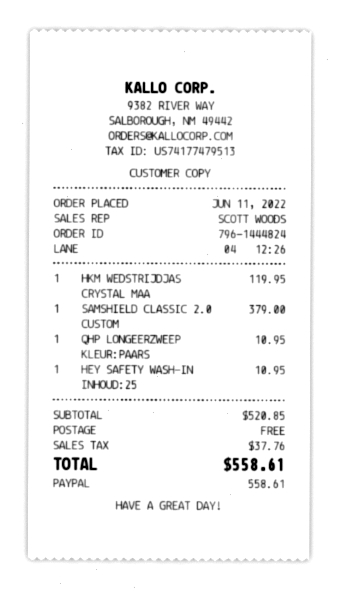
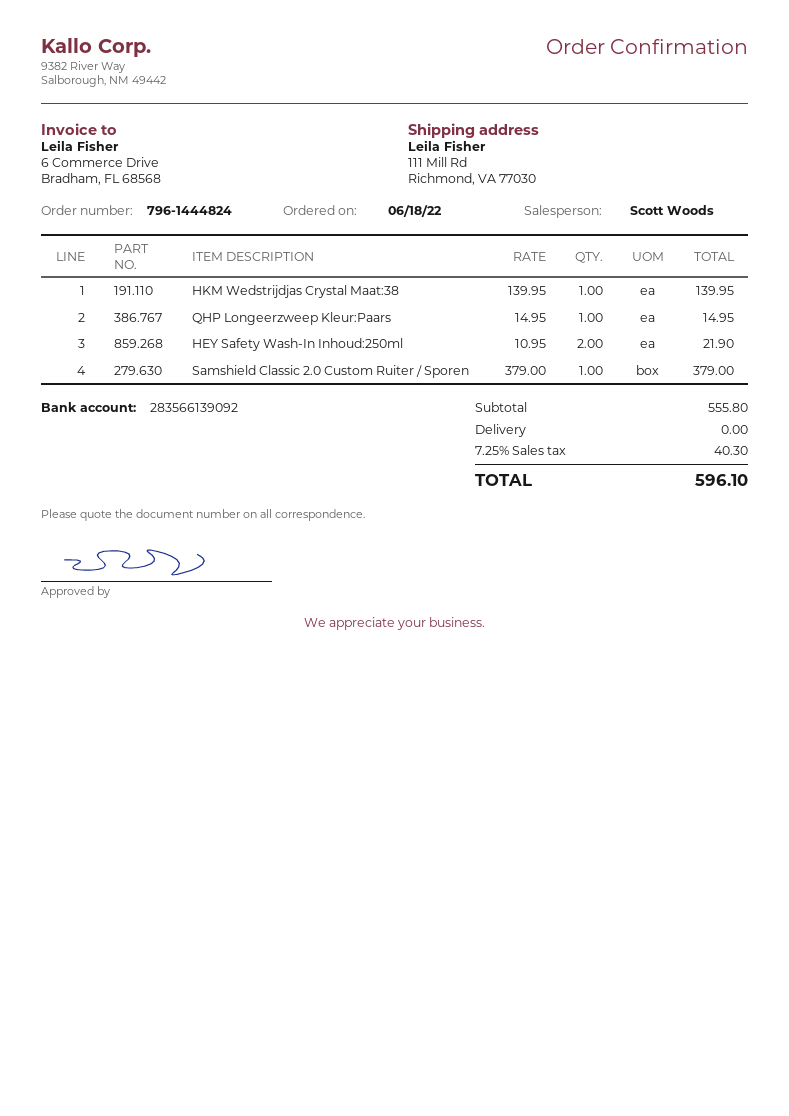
order date: 2022-06-11 -> 2022-06-18
HKM WEDSTRIJDJAS CRYSTAL MAA: 1 x 119.95 = 119.95 -> 1 x 139.95 = 139.95
QHP LONGEERZWEEP KLEUR:PAARS: 1 x 10.95 = 10.95 -> 1 x 14.95 = 14.95
HEY SAFETY WASH-IN INHOUD:25: 1 x 10.95 = 10.95 -> 2 x 10.95 = 21.90
subtotal: 520.85 -> 555.80
tax: 37.76 -> 40.30
total: 558.61 -> 596.10

